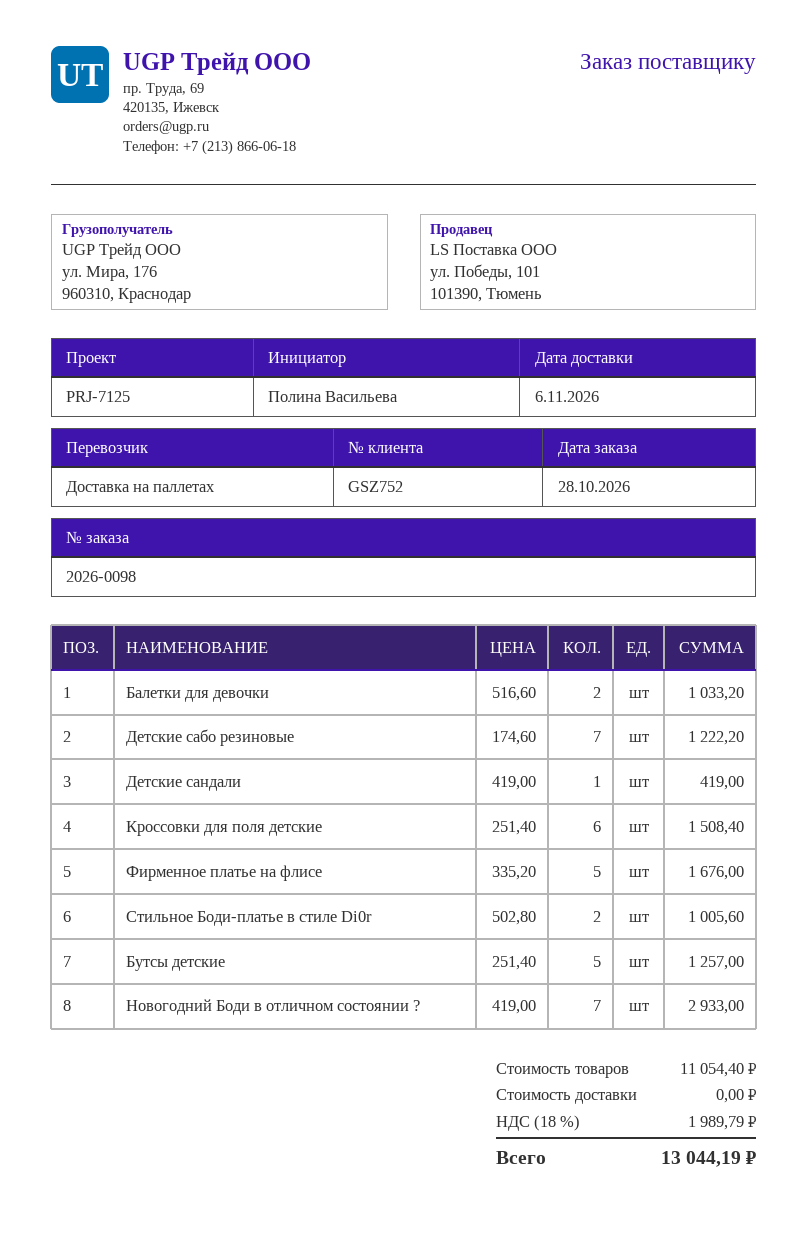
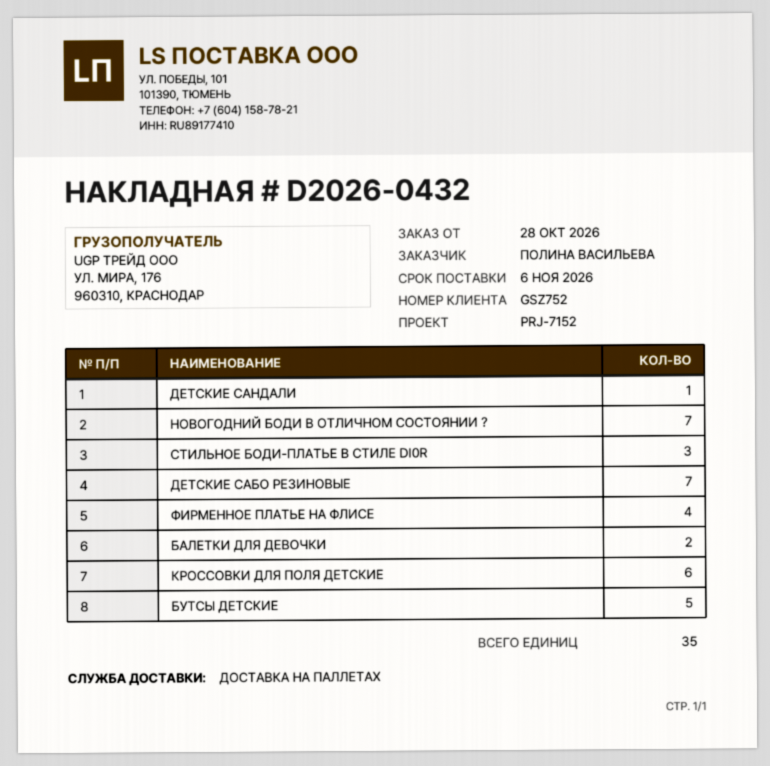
reference: PRJ-7125 -> PRJ-7152
Фирменное платье на флисе: 5 -> 4
Стильное Боди-платье в стиле Di0r: 2 -> 3

